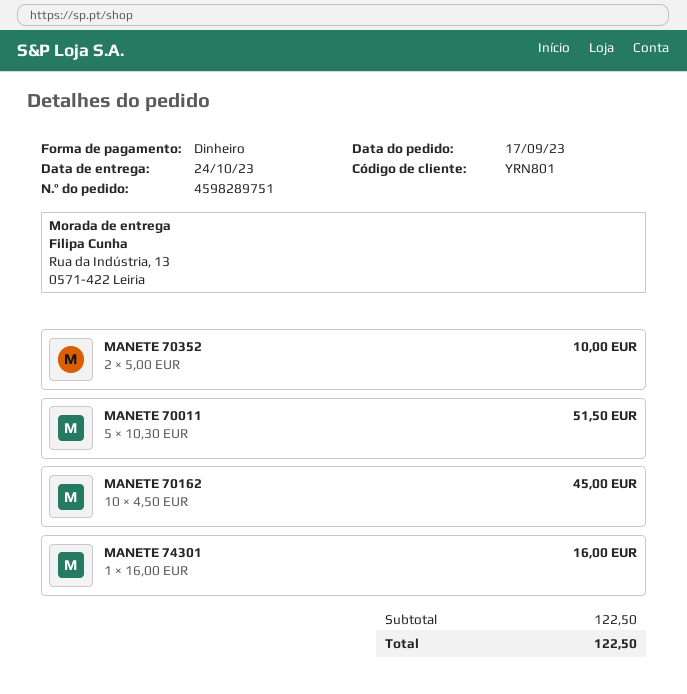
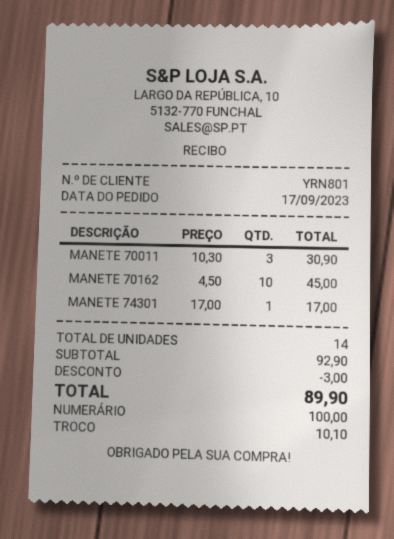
MANETE 70352: 2 x 5.00 = 10.00 -> none
MANETE 70011: 5 x 10.30 = 51.50 -> 3 x 10.30 = 30.90
MANETE 74301: 1 x 16.00 = 16.00 -> 1 x 17.00 = 17.00
subtotal: 122.50 -> 92.90
discount: none -> 3.00
total: 122.50 -> 89.90

